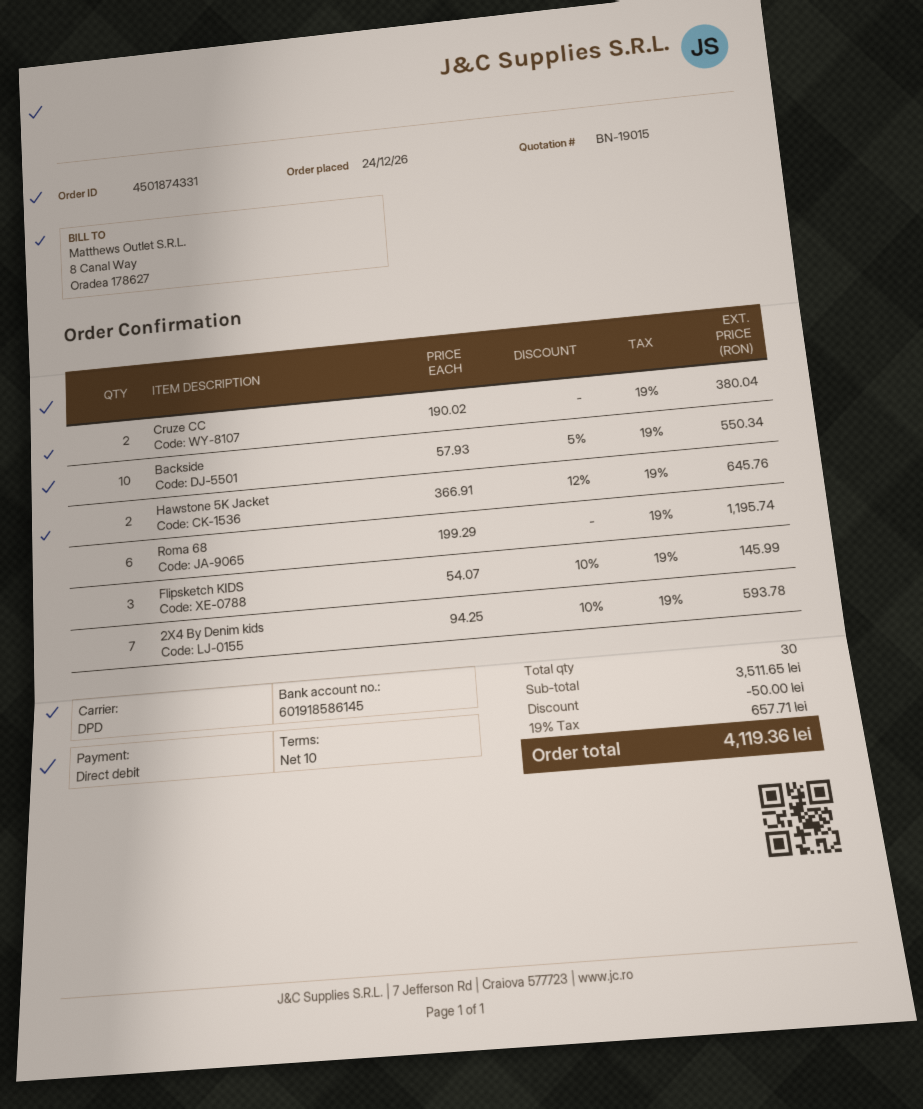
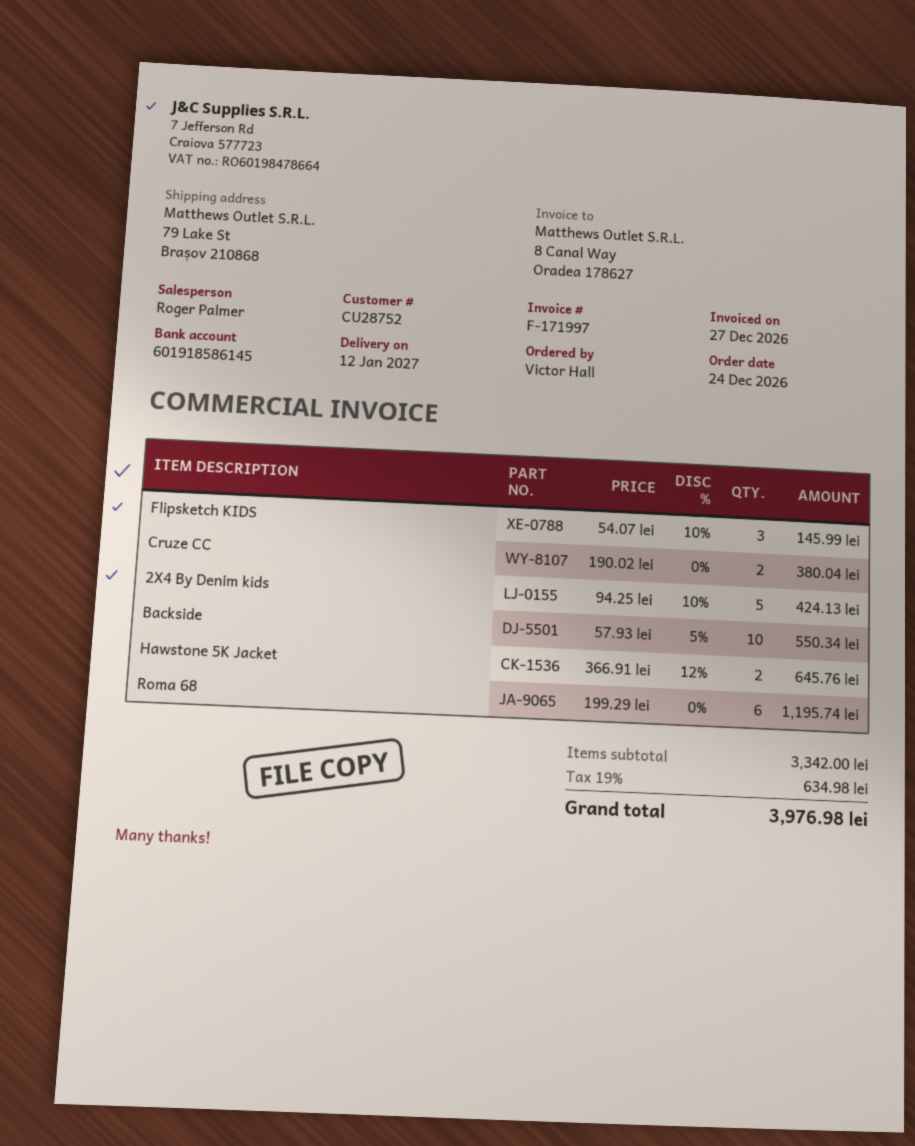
2X4 By Denim kids: 7 x 94.25 - 10% = 593.78 -> 5 x 94.25 - 10% = 424.13
subtotal: 3511.65 -> 3342.00
discount: 50.00 -> none
tax: 19% = 657.71 -> 19% = 634.98
total: 4119.36 -> 3976.98

